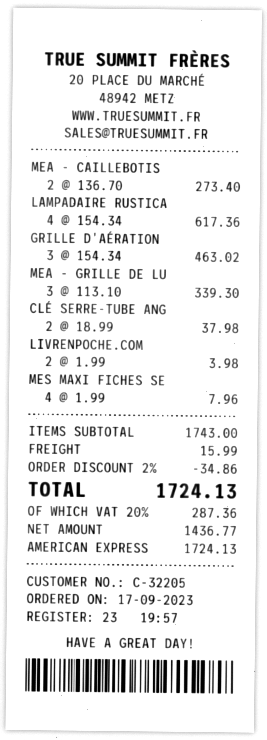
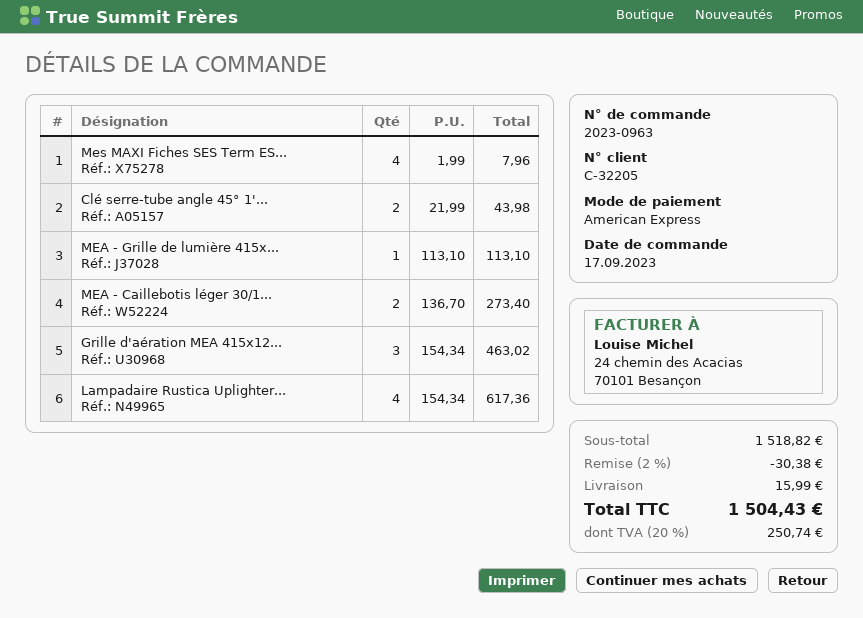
MEA - GRILLE DE LU: 3 x 113.10 = 339.30 -> 1 x 113.10 = 113.10
CLÉ SERRE-TUBE ANG: 2 x 18.99 = 37.98 -> 2 x 21.99 = 43.98
LIVRENPOCHE.COM: 2 x 1.99 = 3.98 -> none
subtotal: 1743.00 -> 1518.82
discount: 2% = 34.86 -> 2% = 30.38
tax: 20% = 287.36 -> 20% = 250.74
total: 1724.13 -> 1504.43

